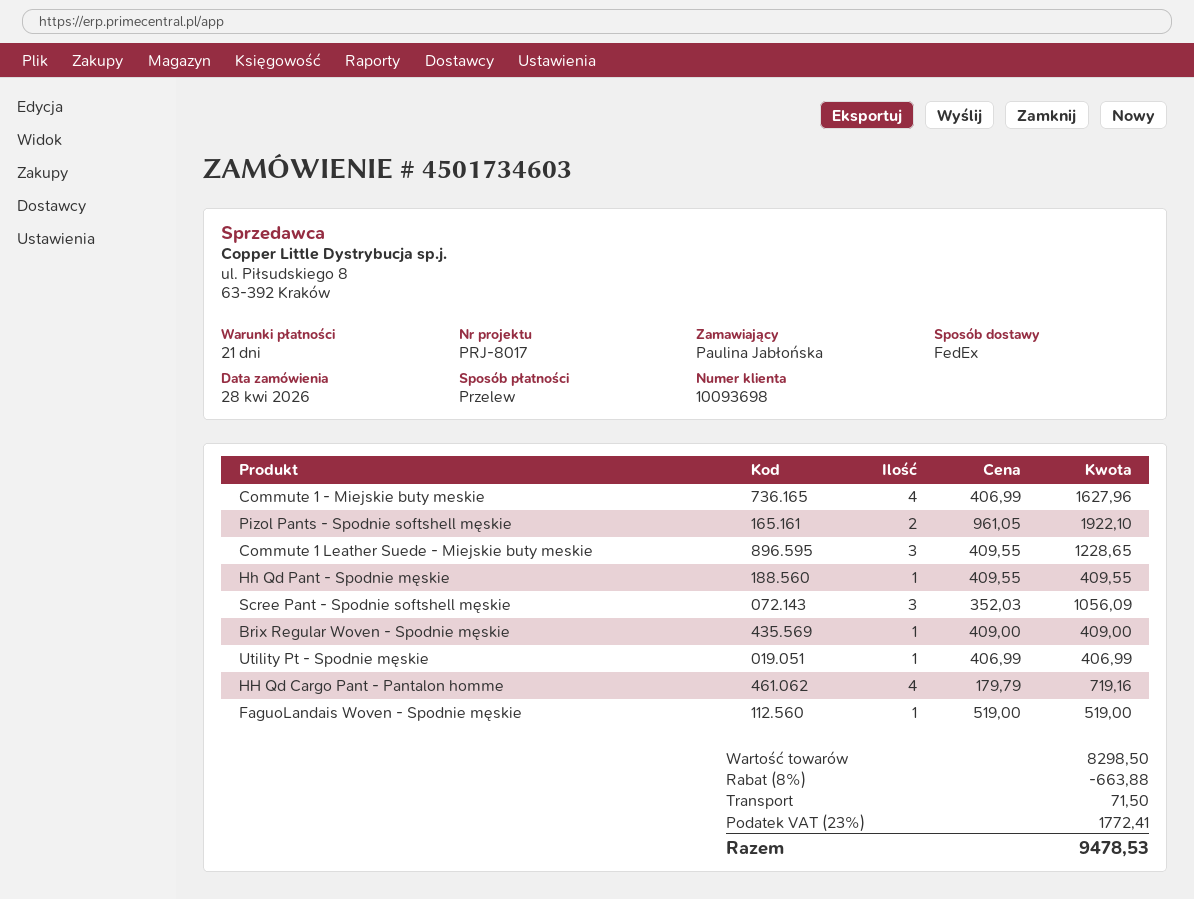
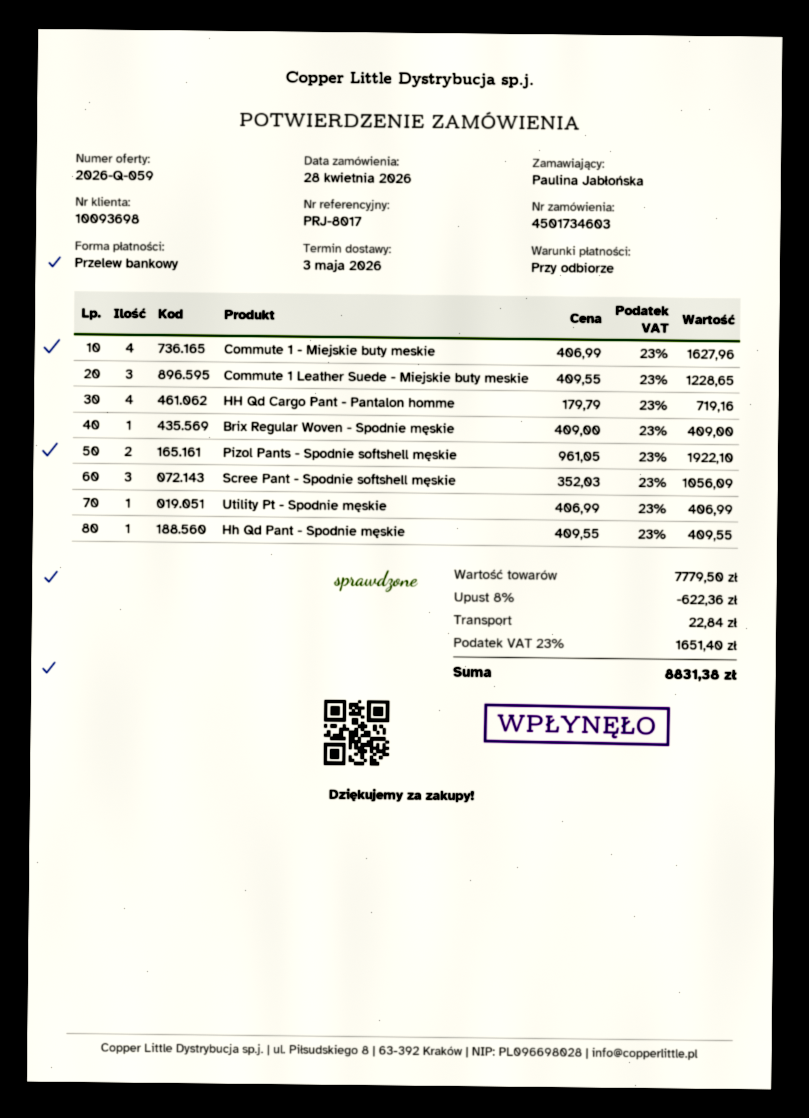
payment terms: 21 days -> on receipt
FaguoLandais Woven - Spodnie męskie: 1 x 519.00 = 519.00 -> none
subtotal: 8298.50 -> 7779.50
discount: 8% = 663.88 -> 8% = 622.36
shipping: 71.50 -> 22.84
tax: 23% = 1772.41 -> 23% = 1651.40
total: 9478.53 -> 8831.38

